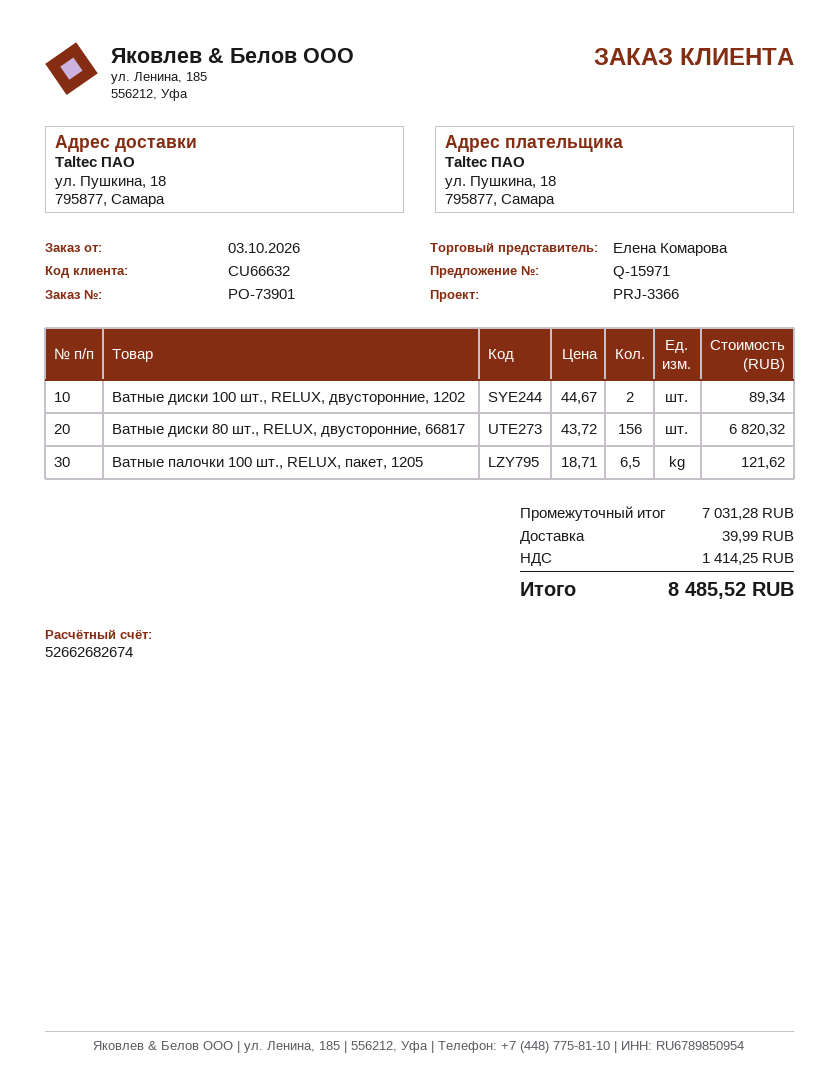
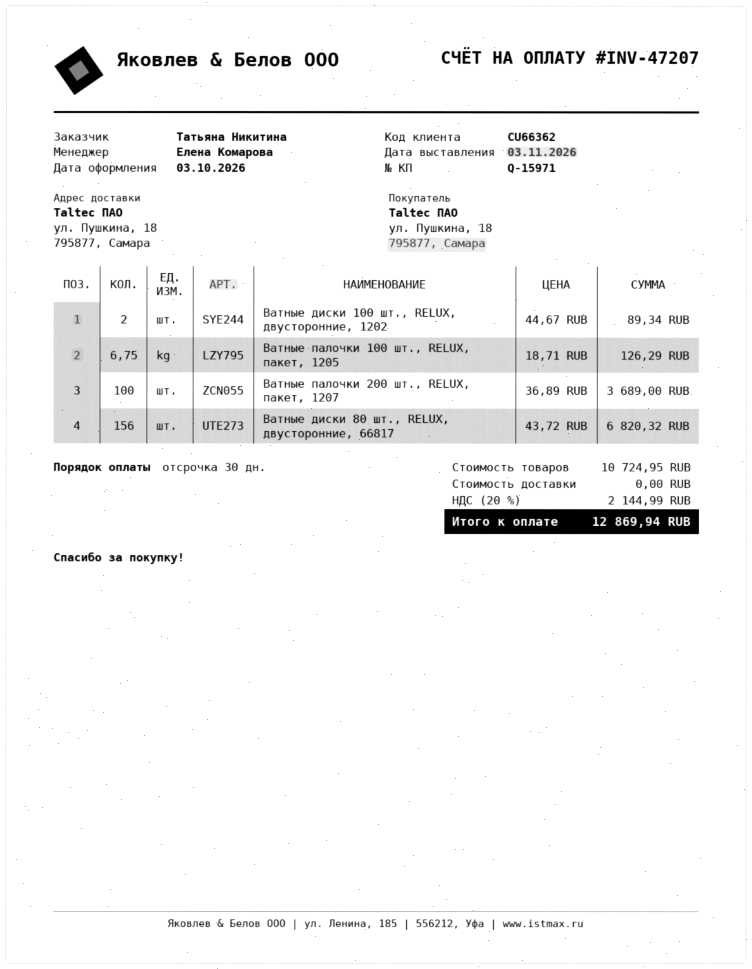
customer number: CU66632 -> CU66362
Ватные палочки 100 шт., RELUX, пакет, 1205: 6.5 x 18.71 = 121.62 -> 6.75 x 18.71 = 126.29
Ватные палочки 200 шт., RELUX, пакет, 1207: none -> 100 x 36.89 = 3689.00
subtotal: 7031.28 -> 10724.95
shipping: 39.99 -> 0.00
tax: 1414.25 -> 2144.99
total: 8485.52 -> 12869.94

